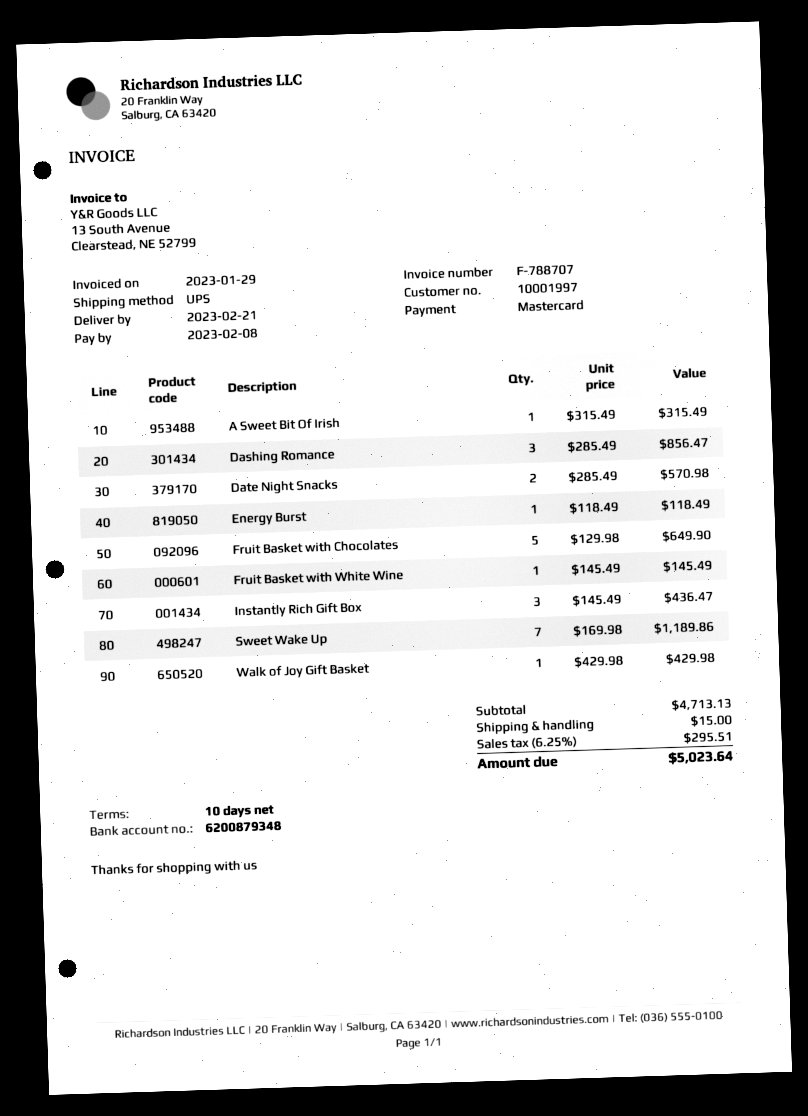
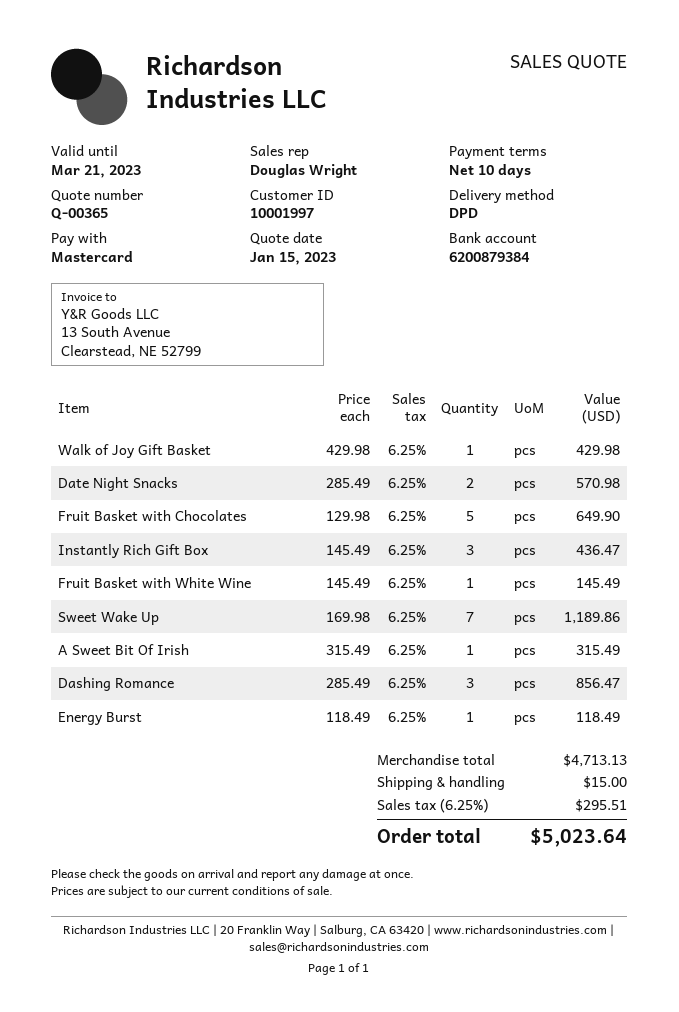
bank account: 6200879348 -> 6200879384
shipping method: UPS -> DPD

